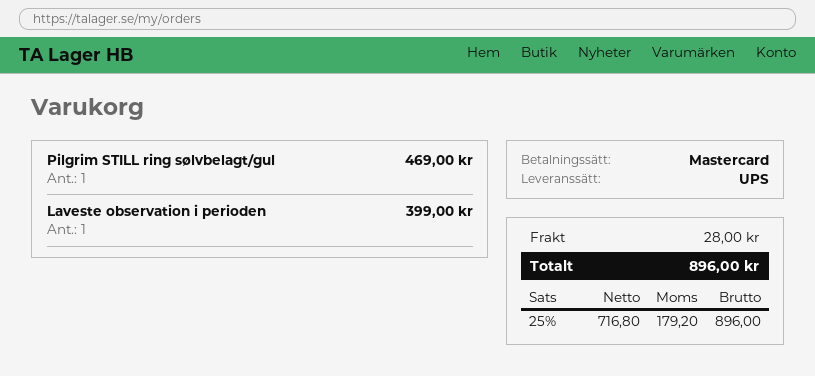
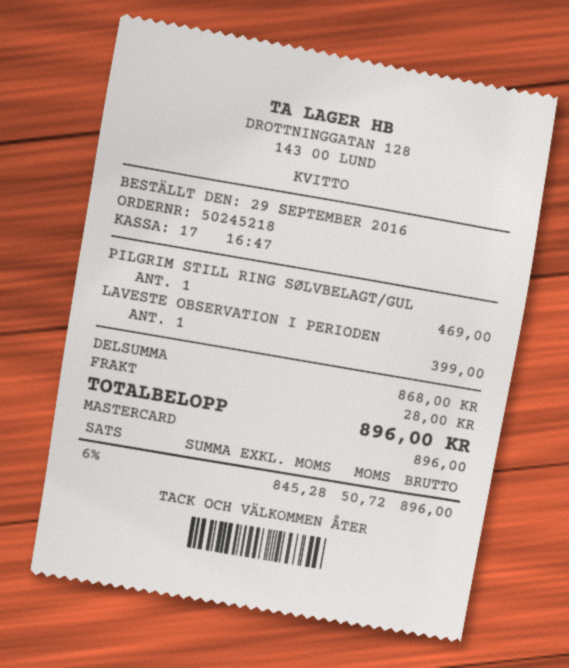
net: 716.80 -> 845.28
tax: 25% = 179.20 -> 6% = 50.72

